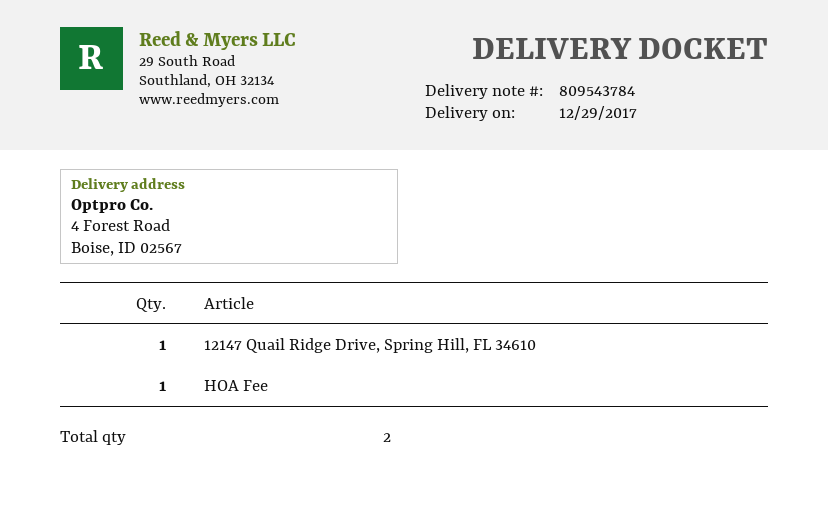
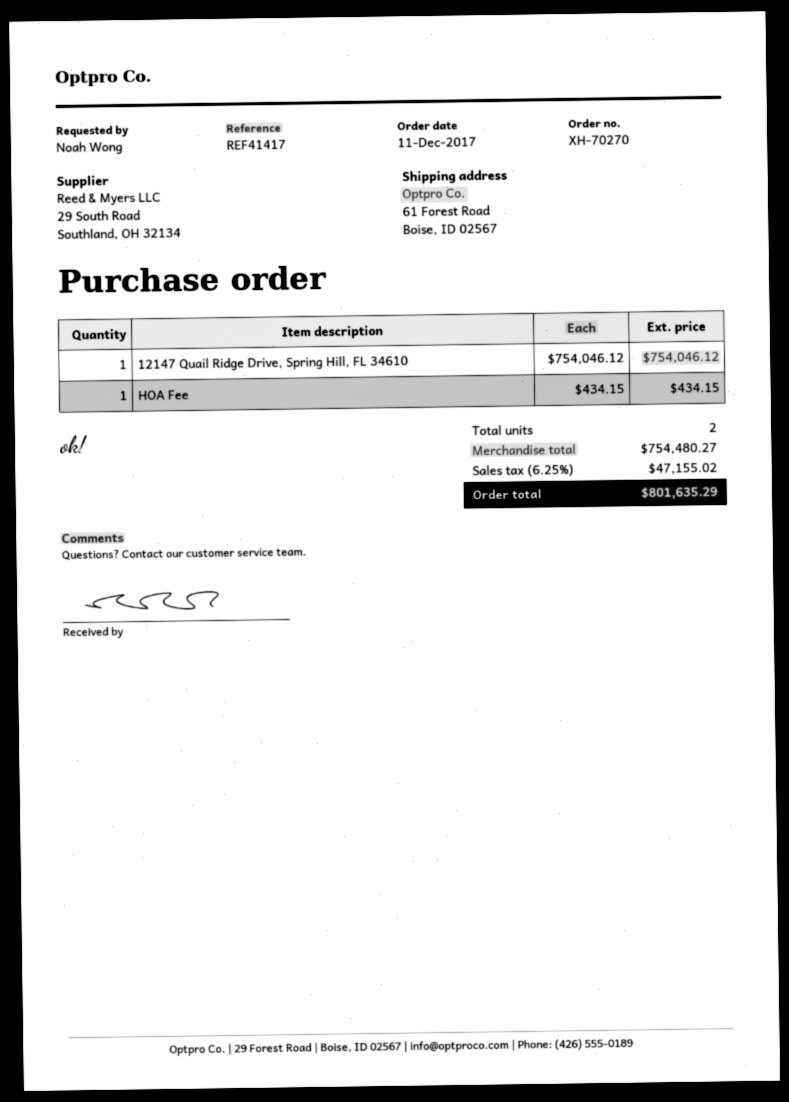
ship to: 4 Forest Road, Boise, ID 02567 -> 61 Forest Road, Boise, ID 02567

